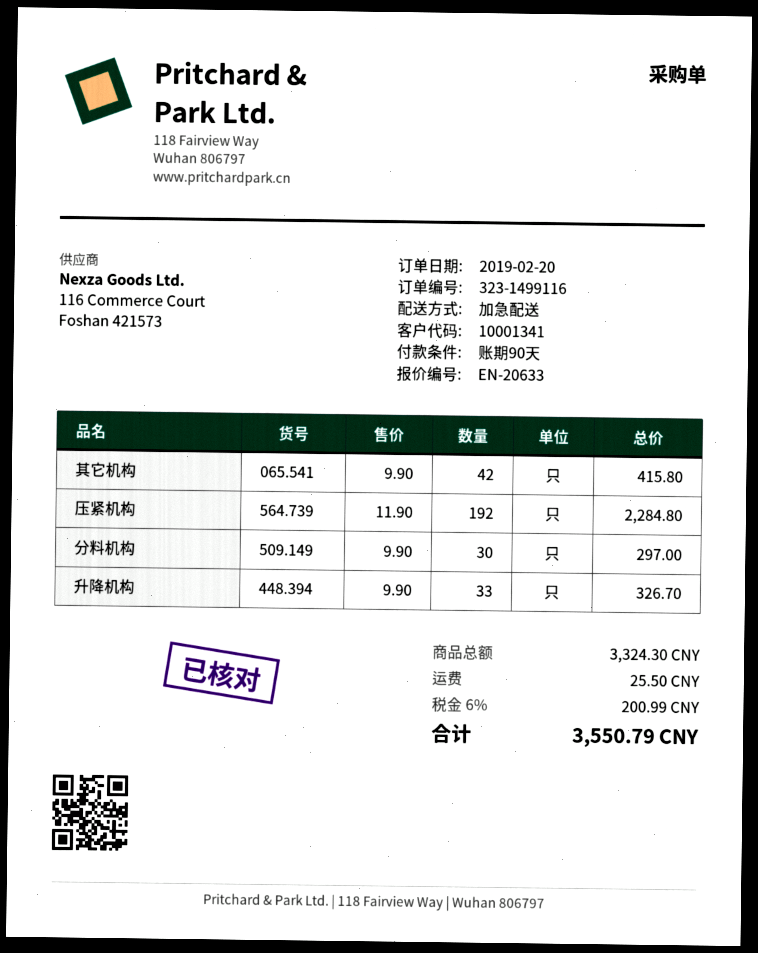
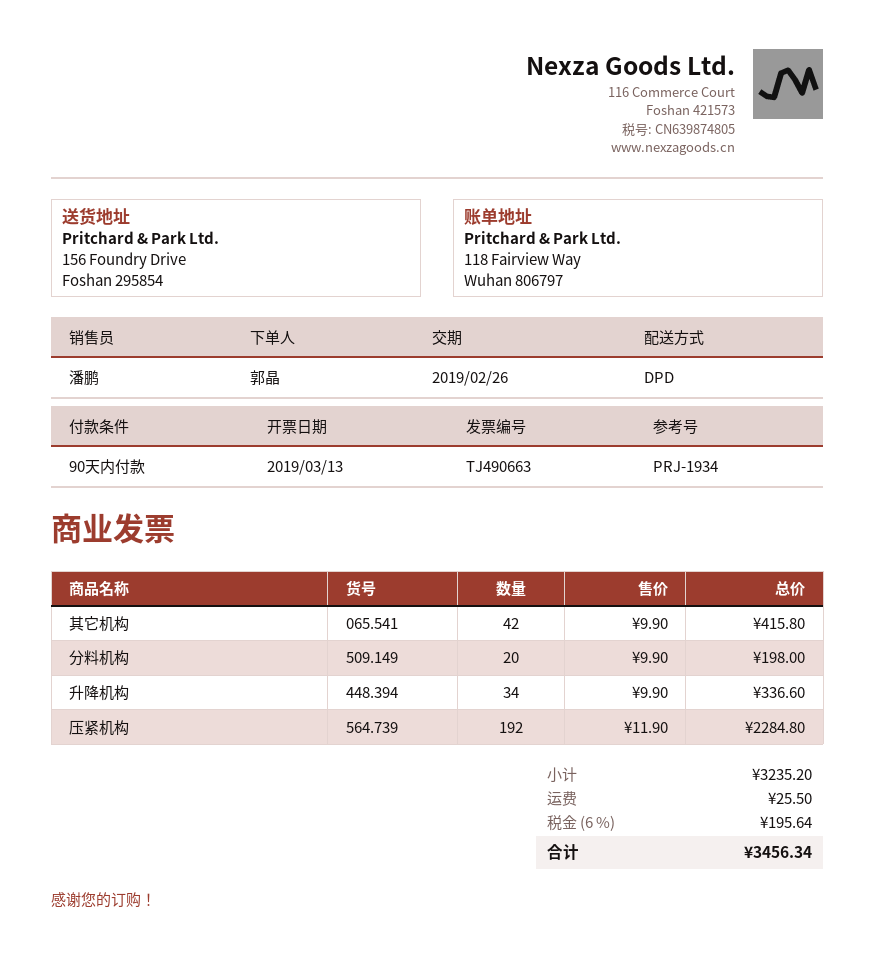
shipping method: express -> DPD
分料机构: 30 x 9.90 = 297.00 -> 20 x 9.90 = 198.00
升降机构: 33 x 9.90 = 326.70 -> 34 x 9.90 = 336.60
subtotal: 3324.30 -> 3235.20
tax: 6% = 200.99 -> 6% = 195.64
total: 3550.79 -> 3456.34

